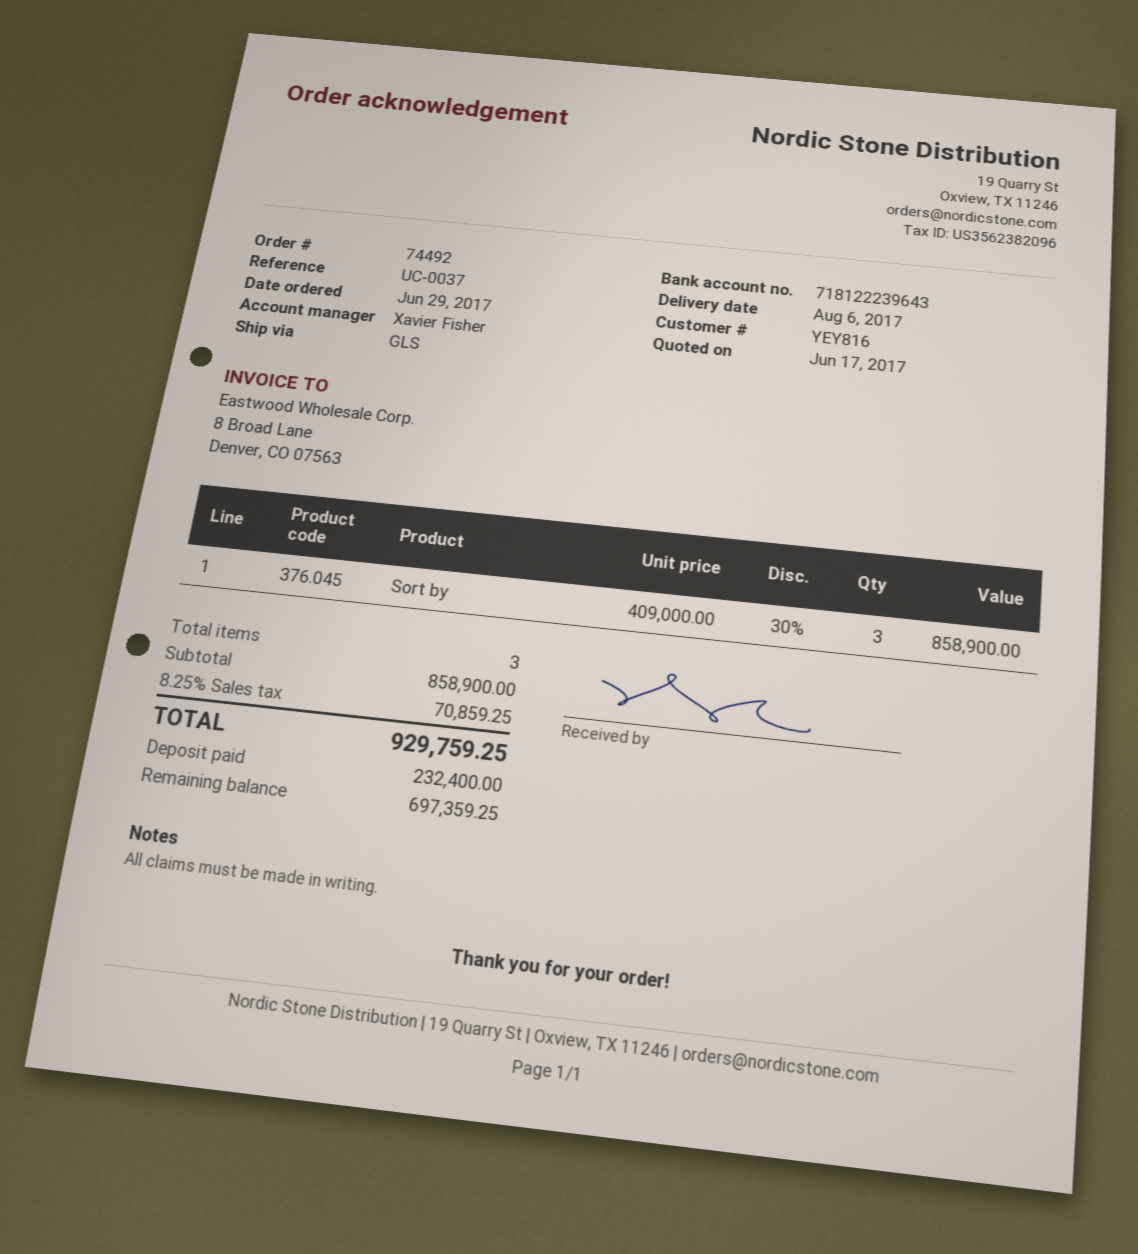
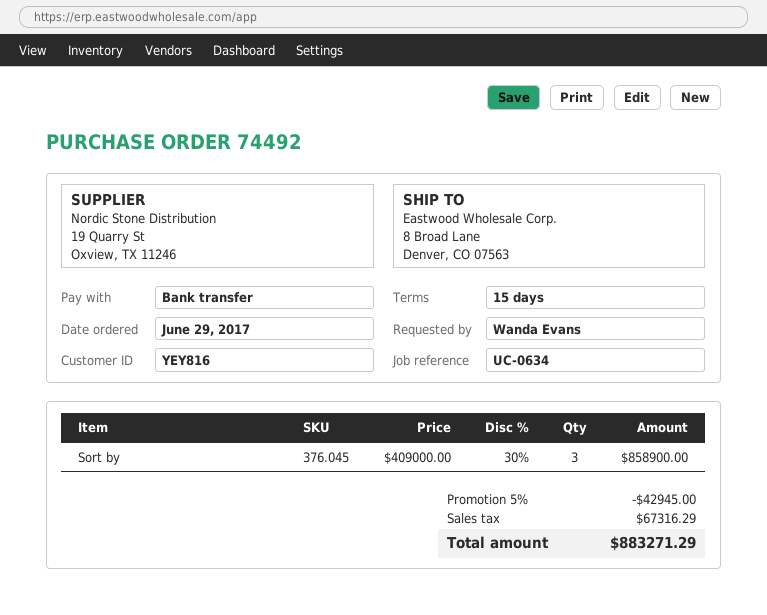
reference: UC-0037 -> UC-0634
discount: none -> 5% = 42945.00
tax: 70859.25 -> 67316.29
total: 929759.25 -> 883271.29

